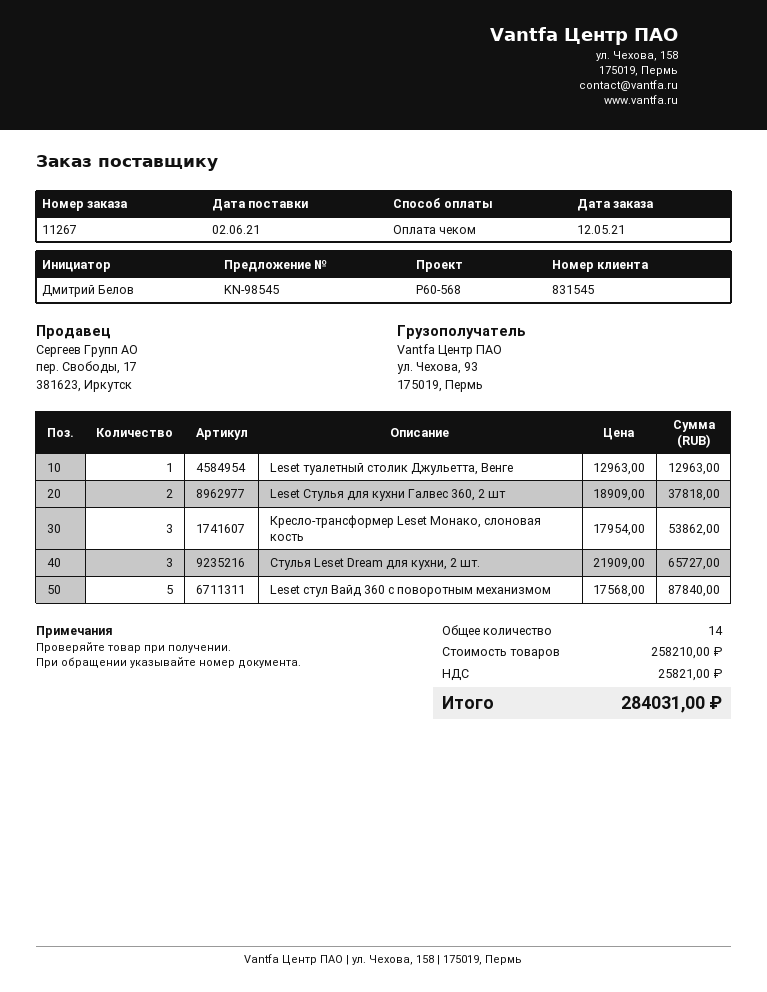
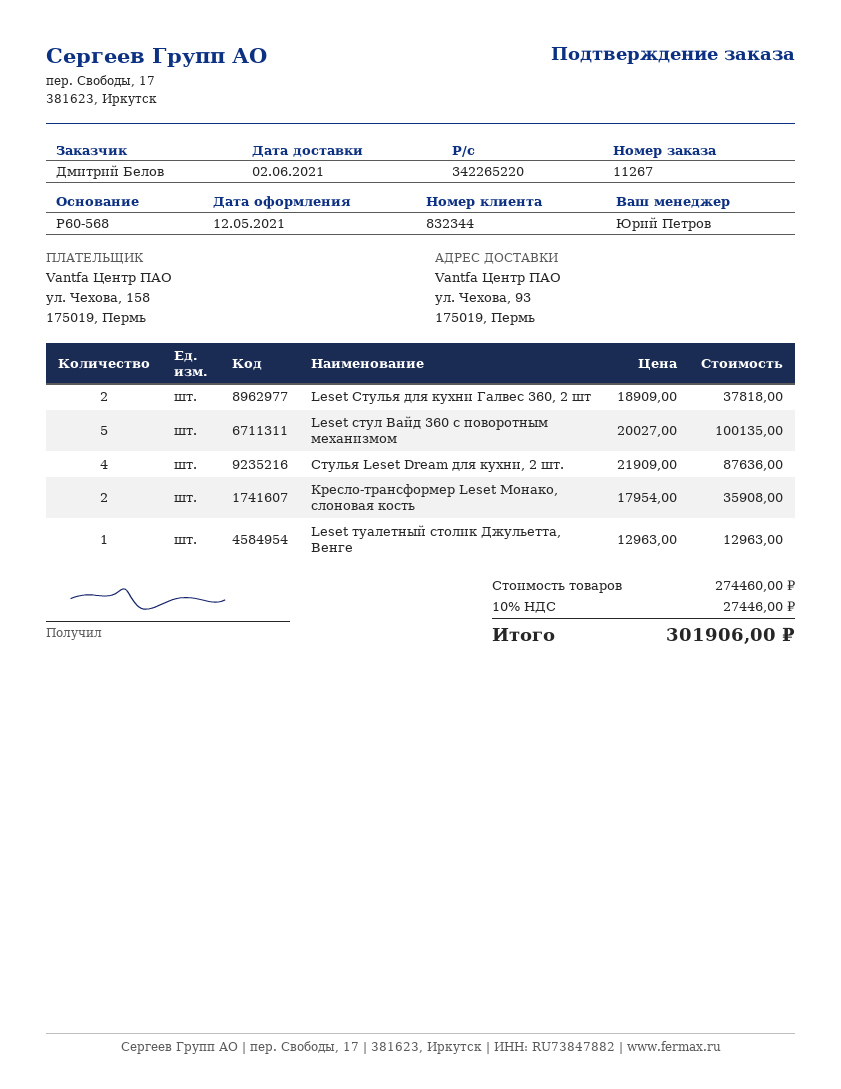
customer number: 831545 -> 832344
Кресло-трансформер Leset Монако, слоновая кость: 3 x 17954.00 = 53862.00 -> 2 x 17954.00 = 35908.00
Стулья Leset Dream для кухни, 2 шт.: 3 x 21909.00 = 65727.00 -> 4 x 21909.00 = 87636.00
Leset стул Вайд 360 с поворотным механизмом: 5 x 17568.00 = 87840.00 -> 5 x 20027.00 = 100135.00
subtotal: 258210.00 -> 274460.00
tax: 25821.00 -> 27446.00
total: 284031.00 -> 301906.00

